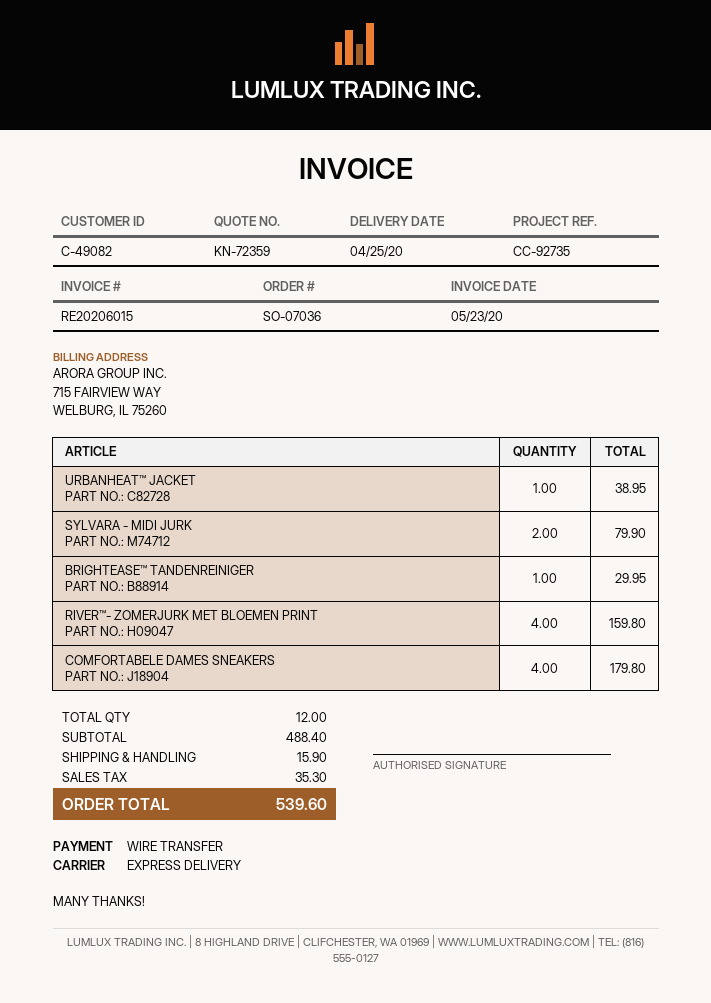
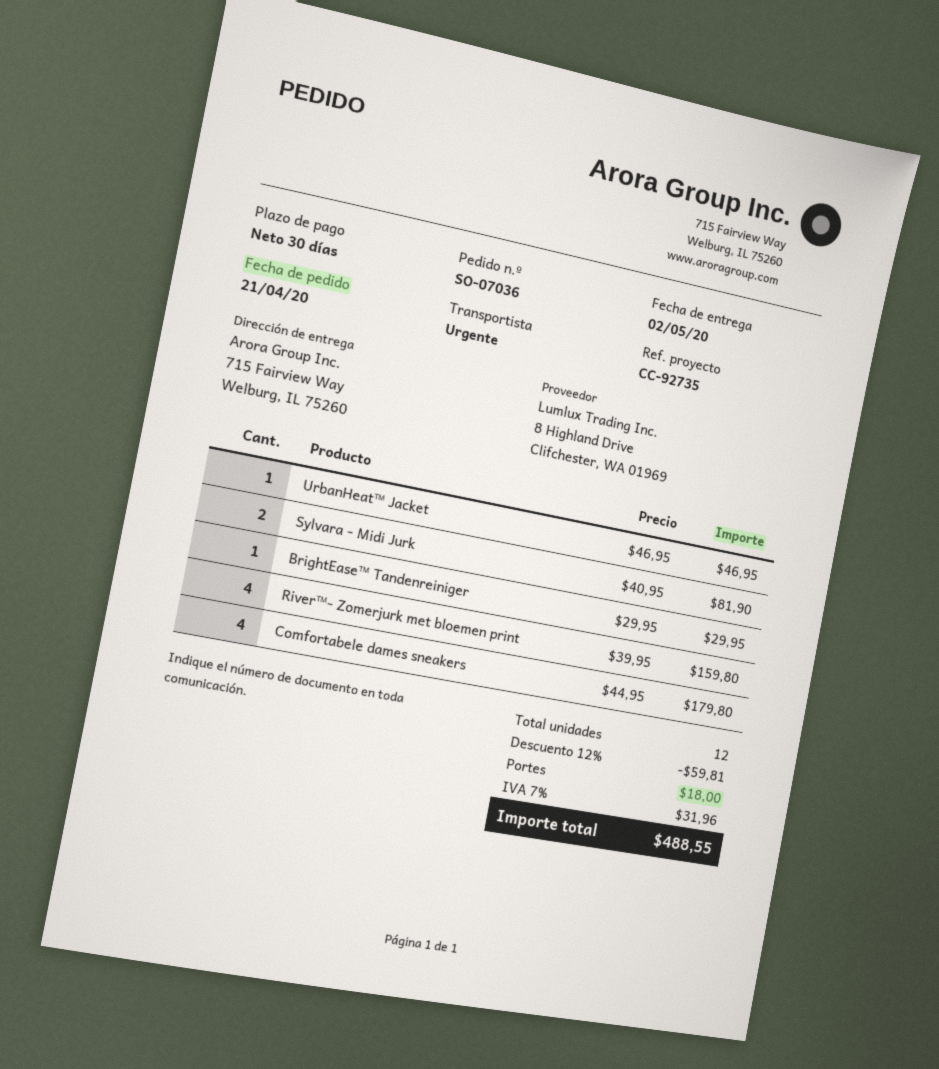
delivery date: 2020-04-25 -> 2020-05-02
URBANHEAT™ JACKET: 1 for 38.95 -> 1 for 46.95
SYLVARA - MIDI JURK: 2 for 79.90 -> 2 for 81.90
discount: none -> 12% = 59.81
shipping: 15.90 -> 18.00
tax: 35.30 -> 31.96
total: 539.60 -> 488.55

